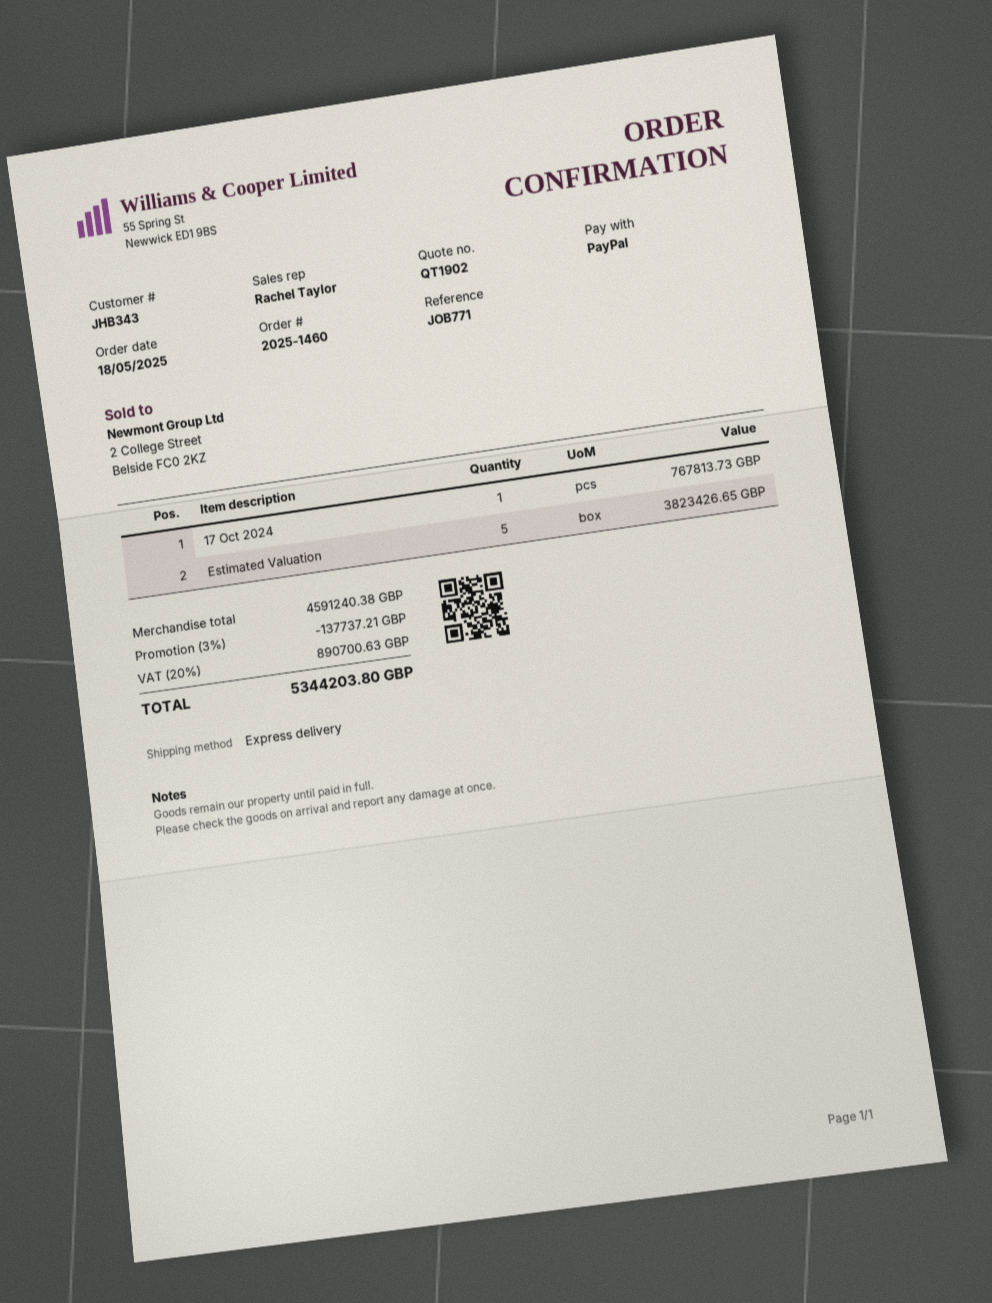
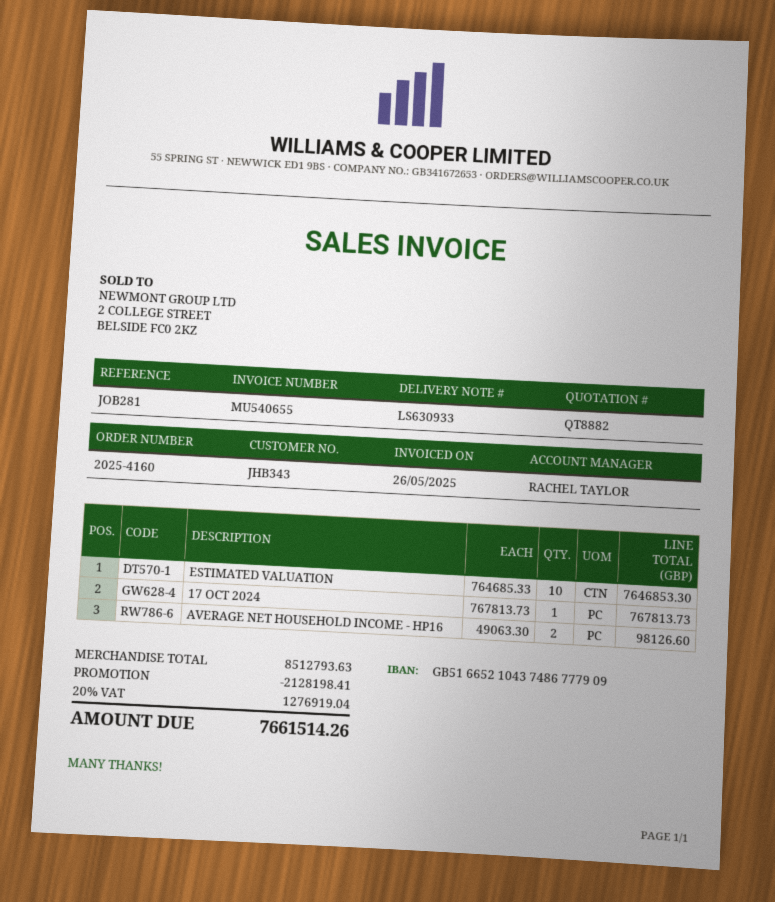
quote number: QT1902 -> QT8882
order number: 2025-1460 -> 2025-4160
reference: JOB771 -> JOB281
Estimated Valuation: 5 for 3823426.65 -> 10 for 7646853.30
AVERAGE NET HOUSEHOLD INCOME - HP16: none -> 2 for 98126.60
subtotal: 4591240.38 -> 8512793.63
discount: 137737.21 -> 2128198.41
tax: 20% = 890700.63 -> 20% = 1276919.04
total: 5344203.80 -> 7661514.26

